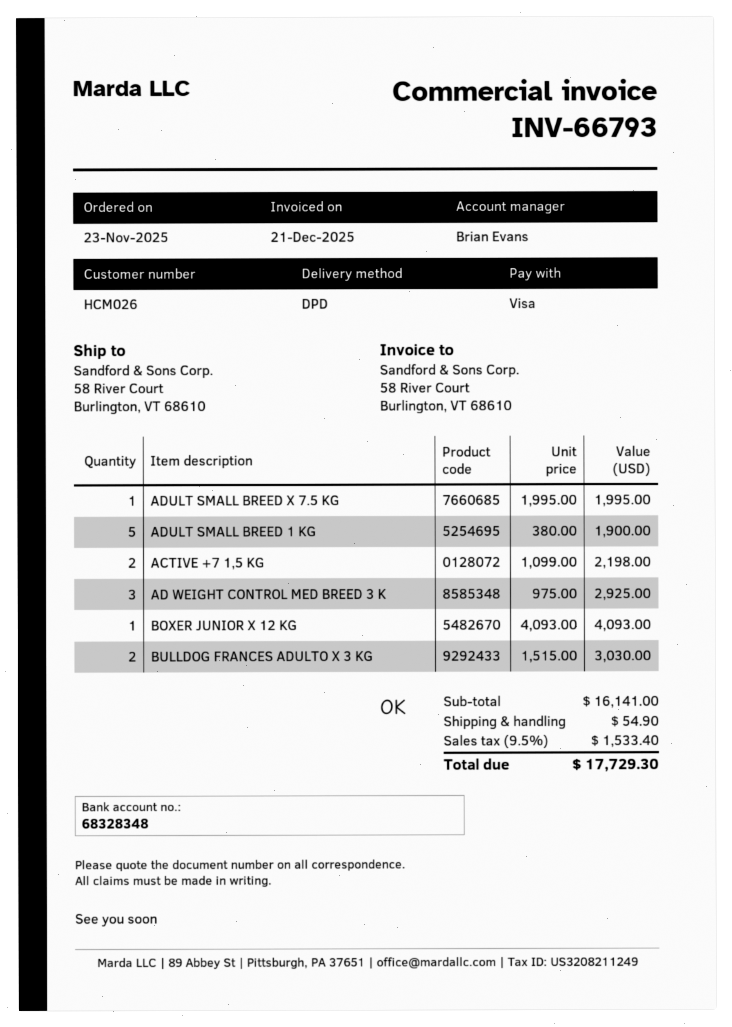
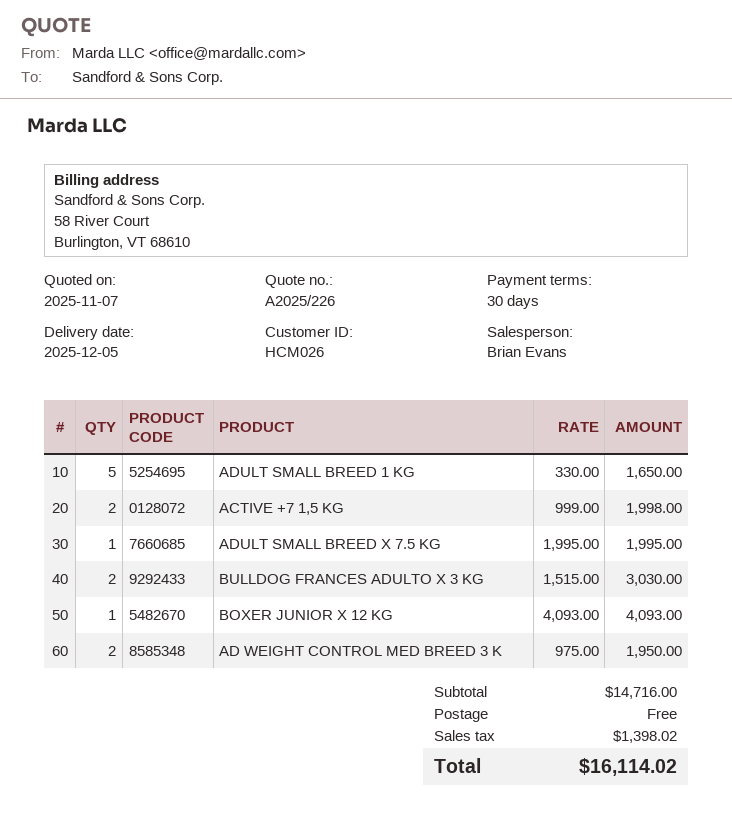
ADULT SMALL BREED 1 KG: 5 x 380.00 = 1900.00 -> 5 x 330.00 = 1650.00
ACTIVE +7 1,5 KG: 2 x 1099.00 = 2198.00 -> 2 x 999.00 = 1998.00
AD WEIGHT CONTROL MED BREED 3 K: 3 x 975.00 = 2925.00 -> 2 x 975.00 = 1950.00
subtotal: 16141.00 -> 14716.00
shipping: 54.90 -> 0.00
tax: 1533.40 -> 1398.02
total: 17729.30 -> 16114.02

